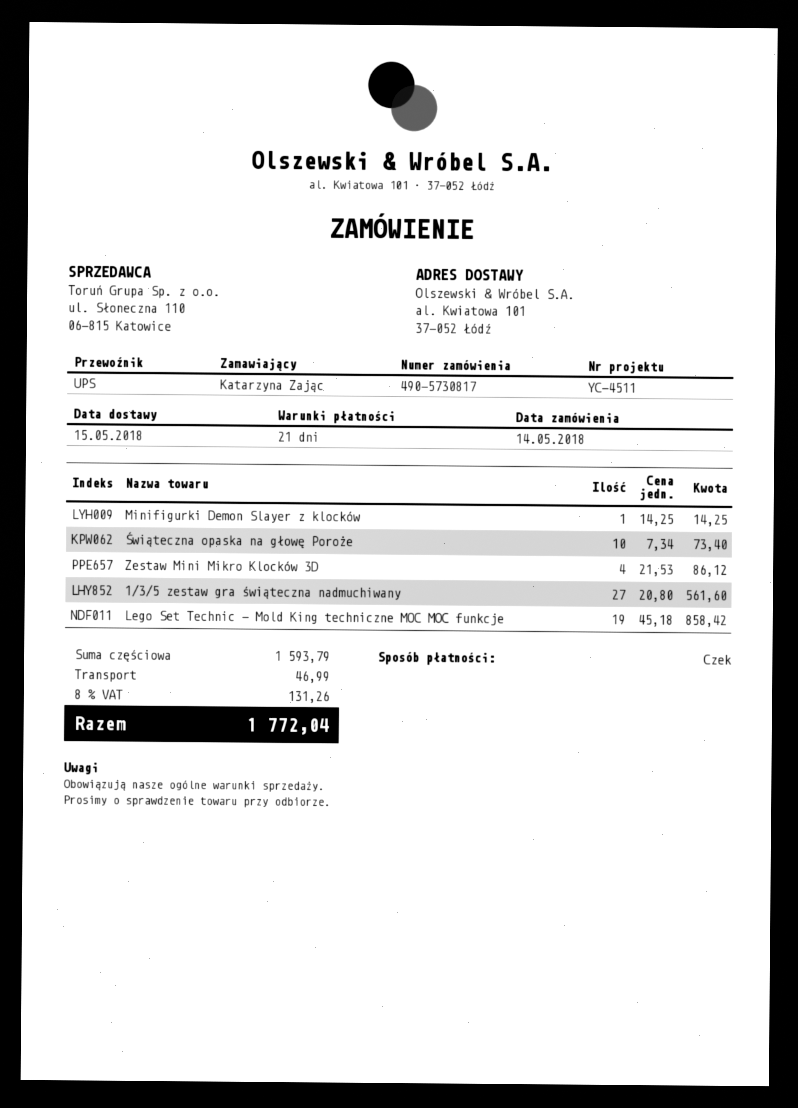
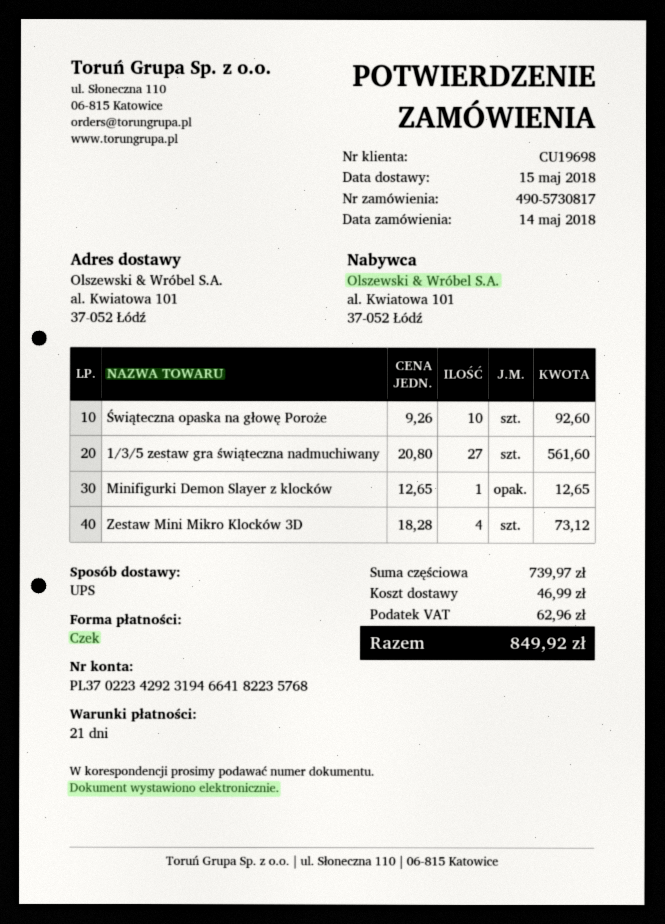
Minifigurki Demon Slayer z klocków: 1 x 14.25 = 14.25 -> 1 x 12.65 = 12.65
Świąteczna opaska na głowę Poroże: 10 x 7.34 = 73.40 -> 10 x 9.26 = 92.60
Zestaw Mini Mikro Klocków 3D: 4 x 21.53 = 86.12 -> 4 x 18.28 = 73.12
Lego Set Technic - Mold King techniczne MOC MOC funkcje: 19 x 45.18 = 858.42 -> none
subtotal: 1593.79 -> 739.97
tax: 131.26 -> 62.96
total: 1772.04 -> 849.92

